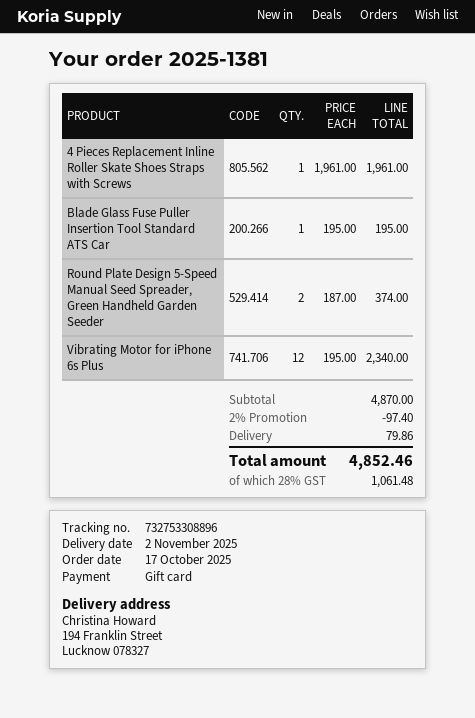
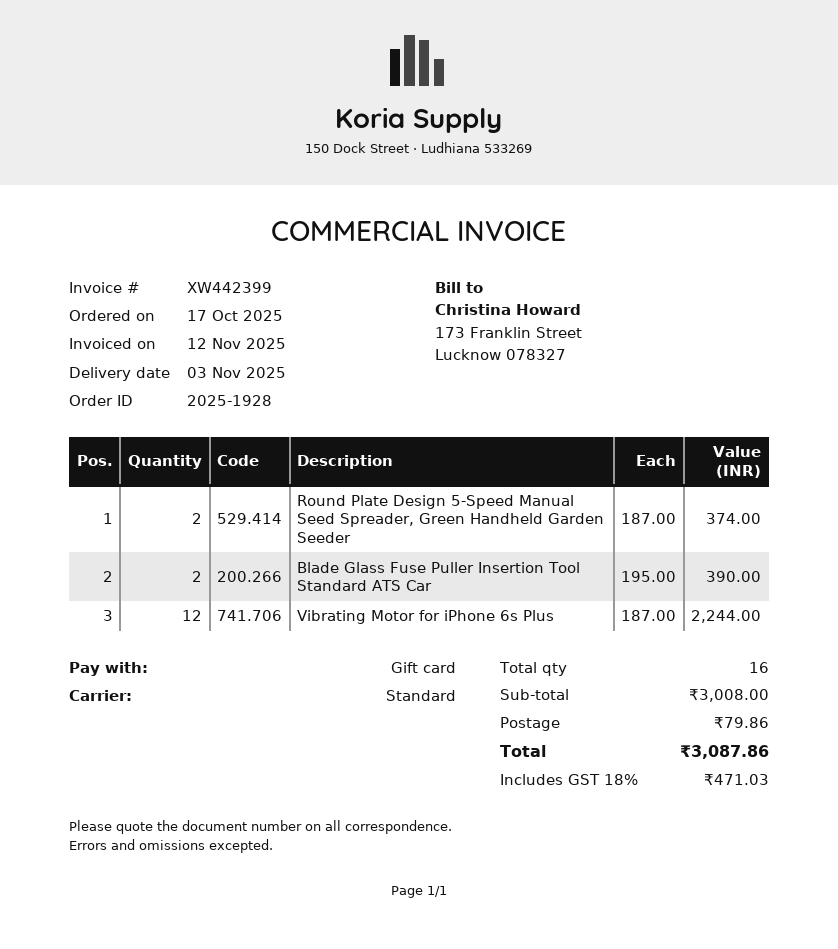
order number: 2025-1381 -> 2025-1928
delivery date: 2025-11-02 -> 2025-11-03
4 Pieces Replacement Inline Roller Skate Shoes Straps with Screws: 1 x 1961.00 = 1961.00 -> none
Blade Glass Fuse Puller Insertion Tool Standard ATS Car: 1 x 195.00 = 195.00 -> 2 x 195.00 = 390.00
Vibrating Motor for iPhone 6s Plus: 12 x 195.00 = 2340.00 -> 12 x 187.00 = 2244.00
subtotal: 4870.00 -> 3008.00
discount: 2% = 97.40 -> none
tax: 28% = 1061.48 -> 18% = 471.03
total: 4852.46 -> 3087.86

